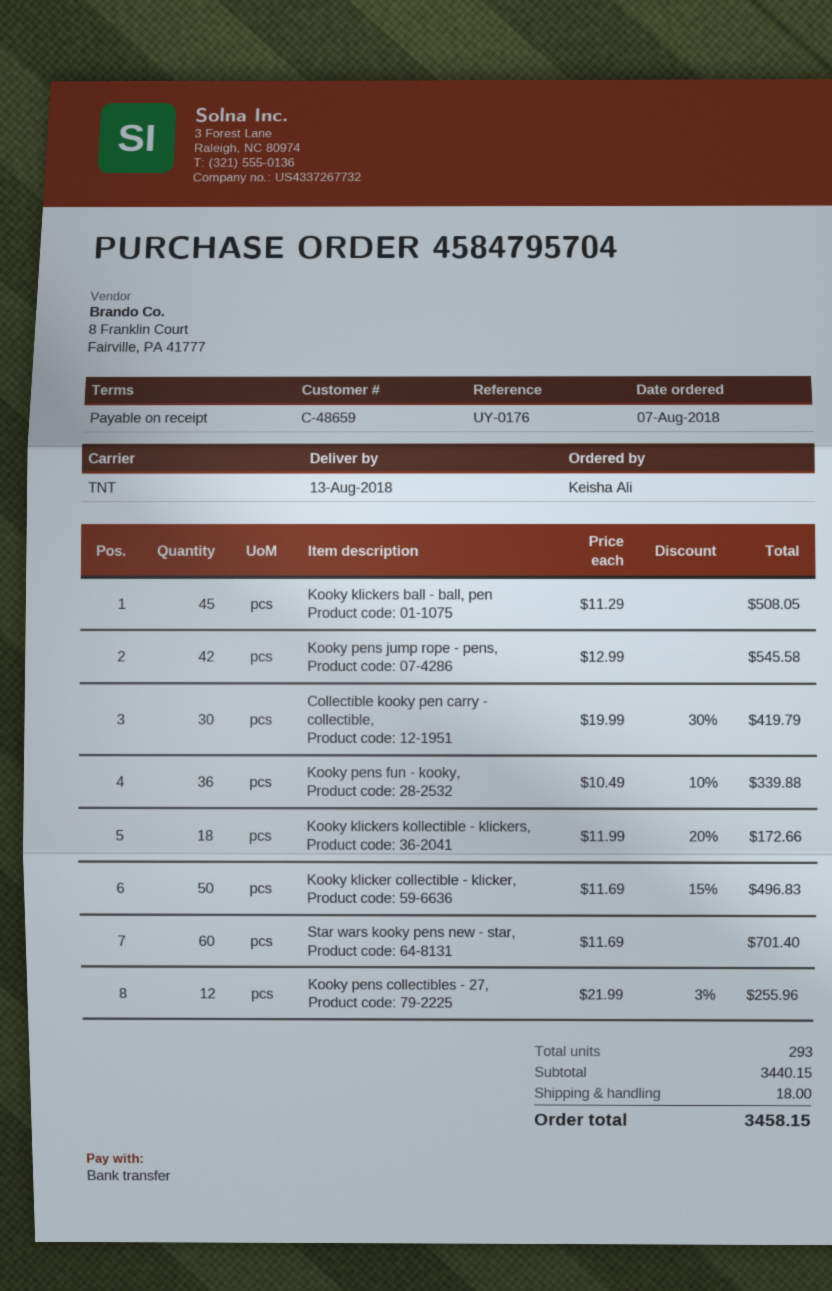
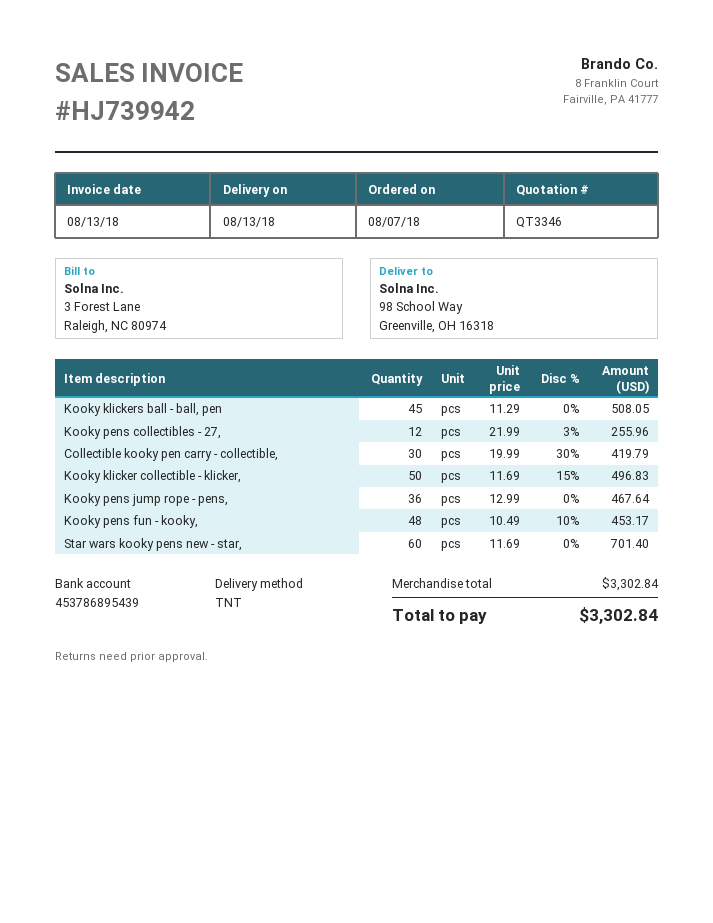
Kooky pens jump rope - pens,: 42 x 12.99 = 545.58 -> 36 x 12.99 = 467.64
Kooky pens fun - kooky,: 36 x 10.49 - 10% = 339.88 -> 48 x 10.49 - 10% = 453.17
Kooky klickers kollectible - klickers,: 18 x 11.99 - 20% = 172.66 -> none
subtotal: 3440.15 -> 3302.84
shipping: 18.00 -> none
total: 3458.15 -> 3302.84

